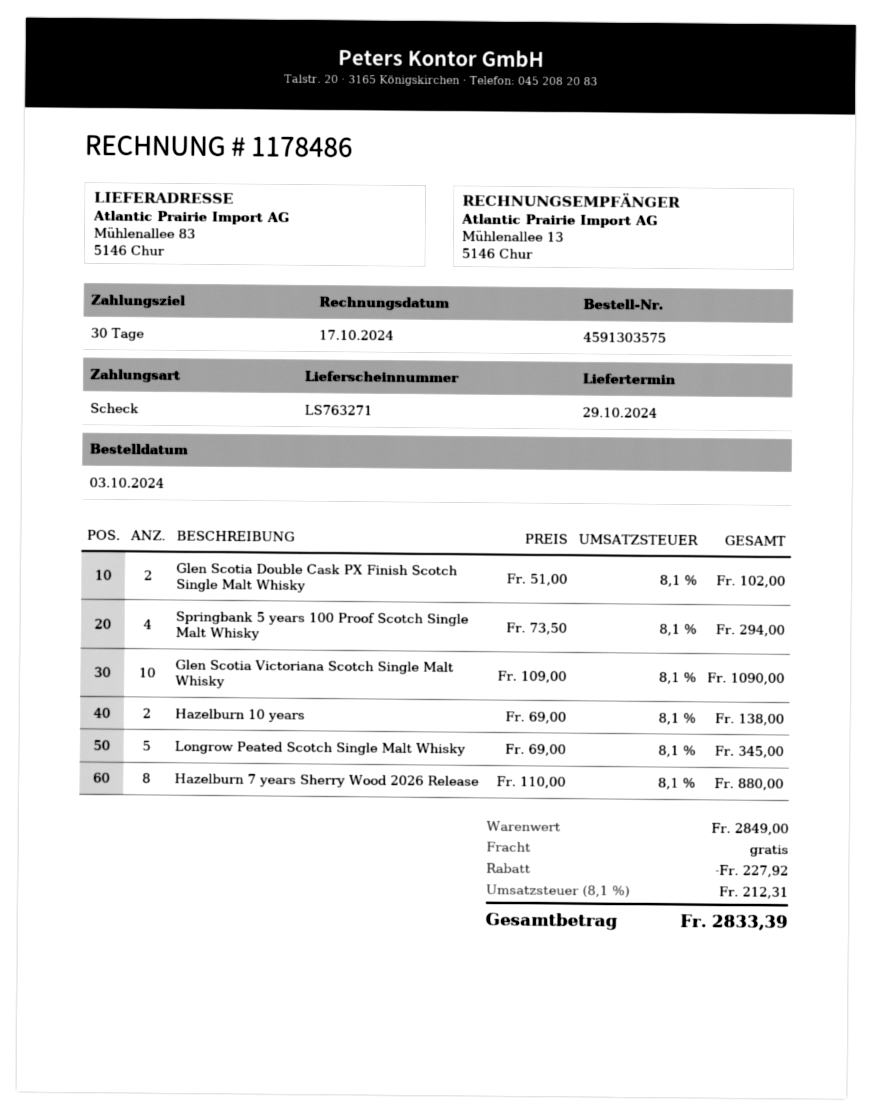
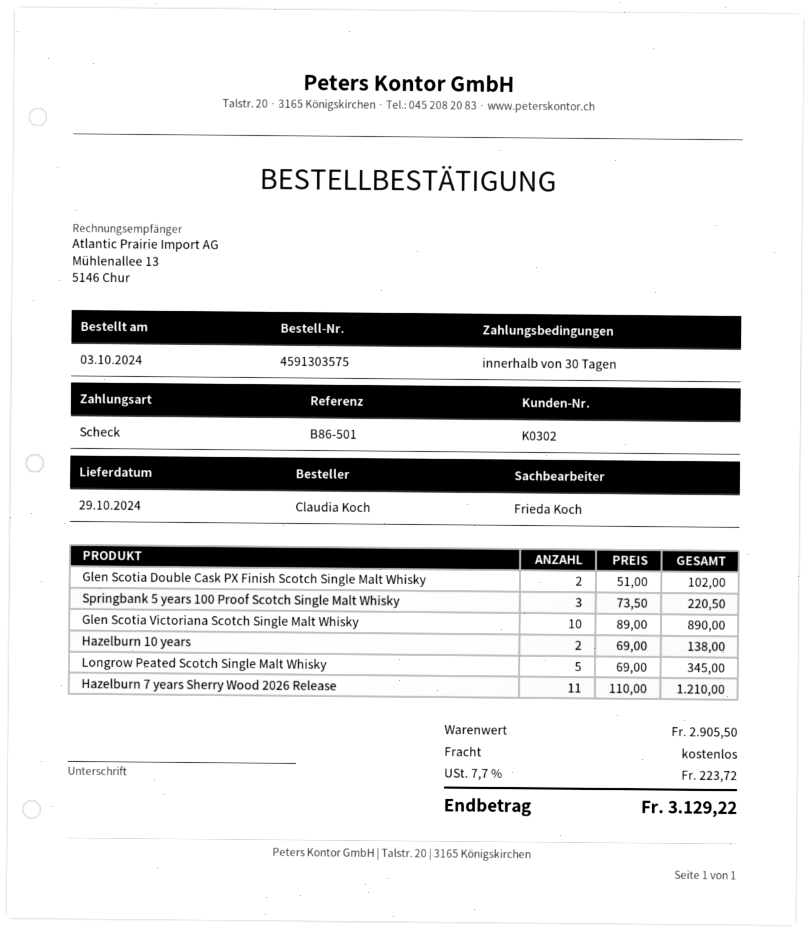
Springbank 5 years 100 Proof Scotch Single Malt Whisky: 4 x 73.50 = 294.00 -> 3 x 73.50 = 220.50
Glen Scotia Victoriana Scotch Single Malt Whisky: 10 x 109.00 = 1090.00 -> 10 x 89.00 = 890.00
Hazelburn 7 years Sherry Wood 2026 Release: 8 x 110.00 = 880.00 -> 11 x 110.00 = 1210.00
subtotal: 2849.00 -> 2905.50
discount: 227.92 -> none
tax: 8.1% = 212.31 -> 7.7% = 223.72
total: 2833.39 -> 3129.22

